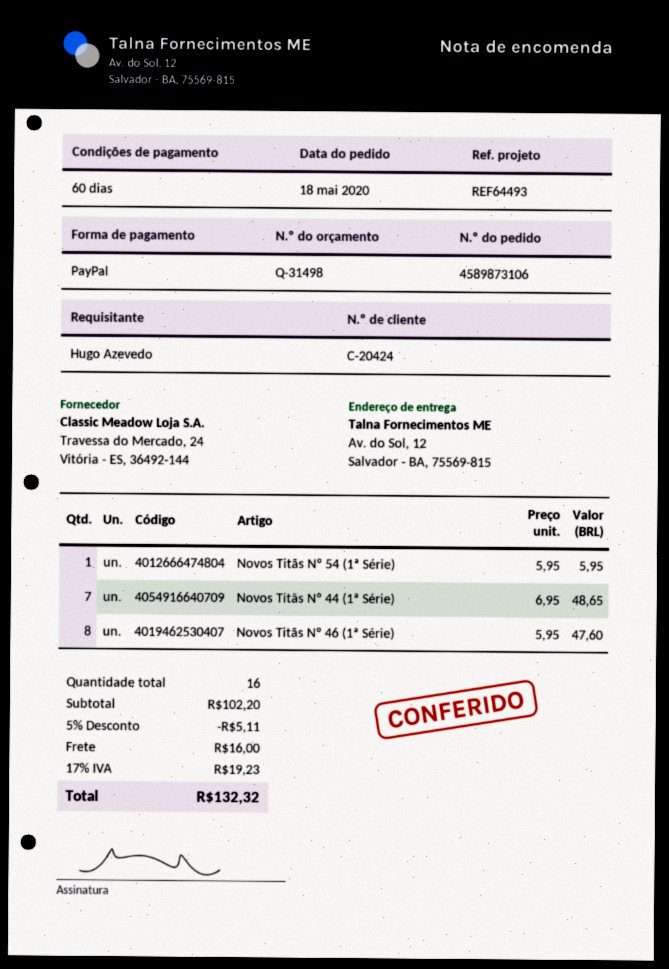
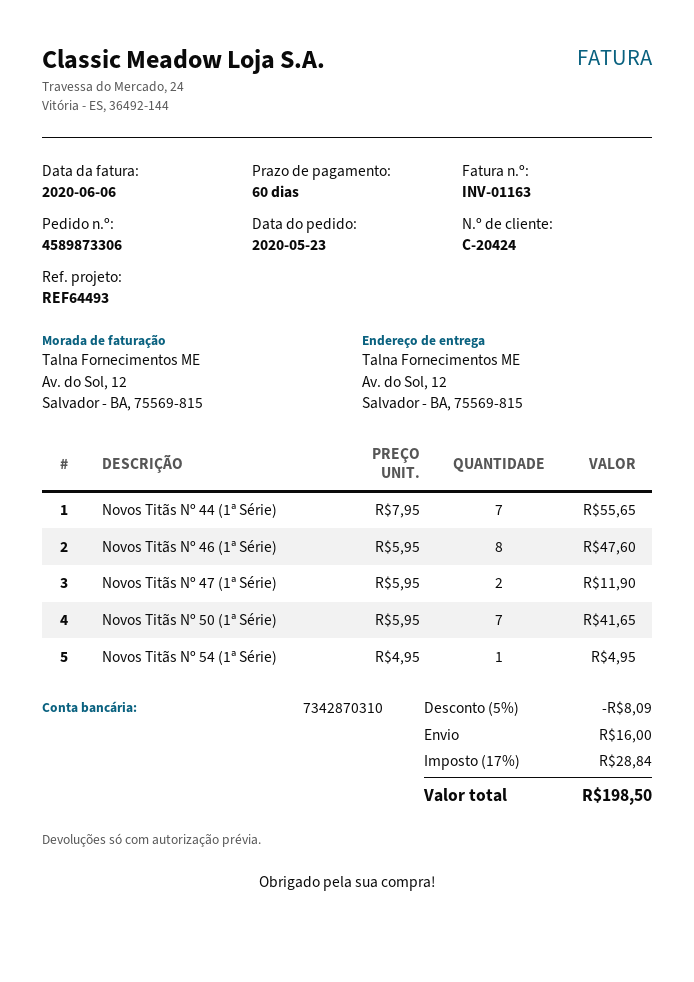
order number: 4589873106 -> 4589873306
order date: 2020-05-18 -> 2020-05-23
Novos Titãs Nº 54 (1ª Série): 1 x 5.95 = 5.95 -> 1 x 4.95 = 4.95
Novos Titãs Nº 44 (1ª Série): 7 x 6.95 = 48.65 -> 7 x 7.95 = 55.65
Novos Titãs Nº 47 (1ª Série): none -> 2 x 5.95 = 11.90
Novos Titãs Nº 50 (1ª Série): none -> 7 x 5.95 = 41.65
discount: 5% = 5.11 -> 5% = 8.09
tax: 17% = 19.23 -> 17% = 28.84
total: 132.32 -> 198.50

